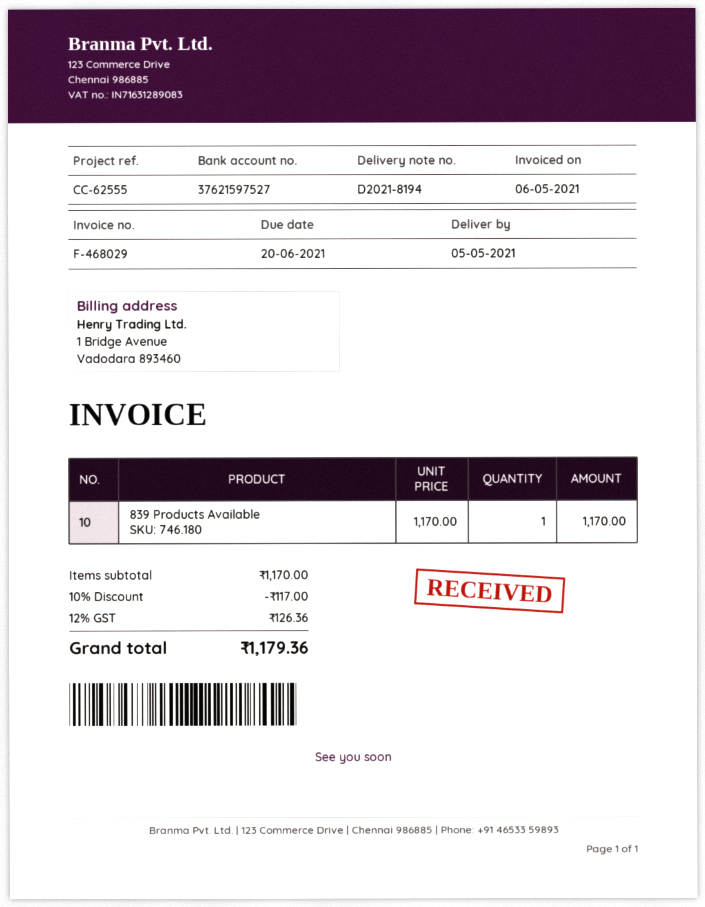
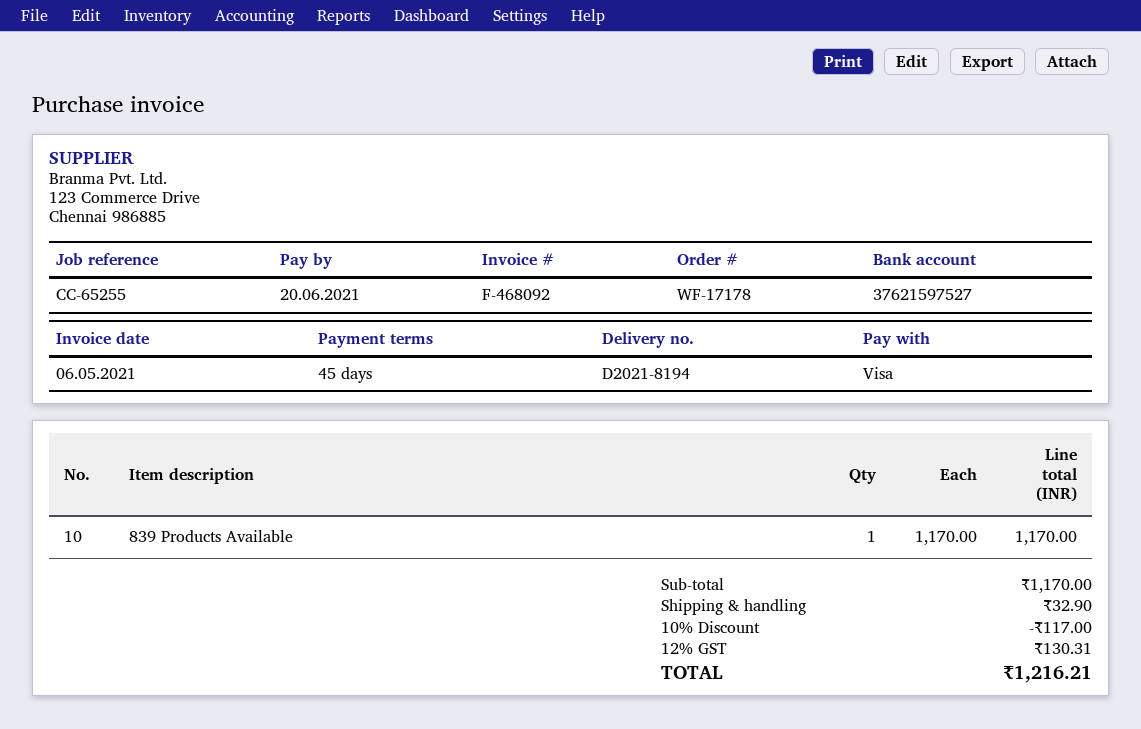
invoice number: F-468029 -> F-468092
reference: CC-62555 -> CC-65255
shipping: none -> 32.90
tax: 12% = 126.36 -> 12% = 130.31
total: 1179.36 -> 1216.21

